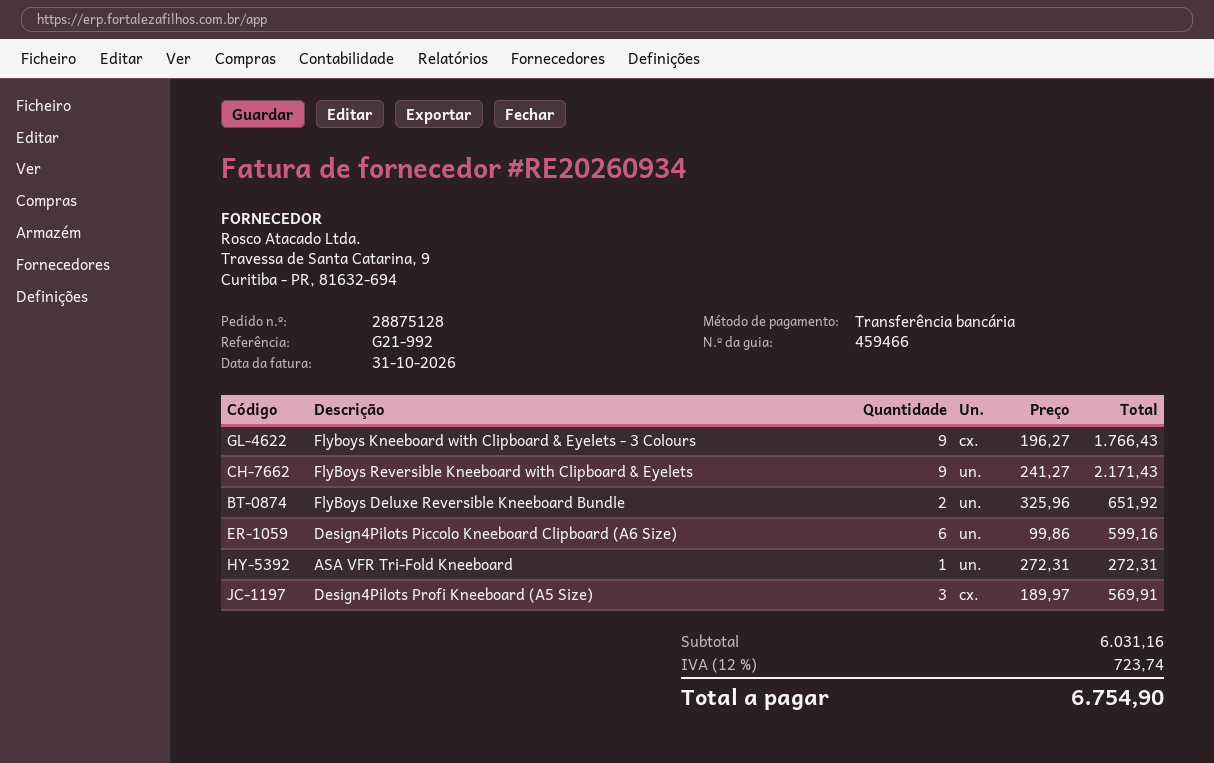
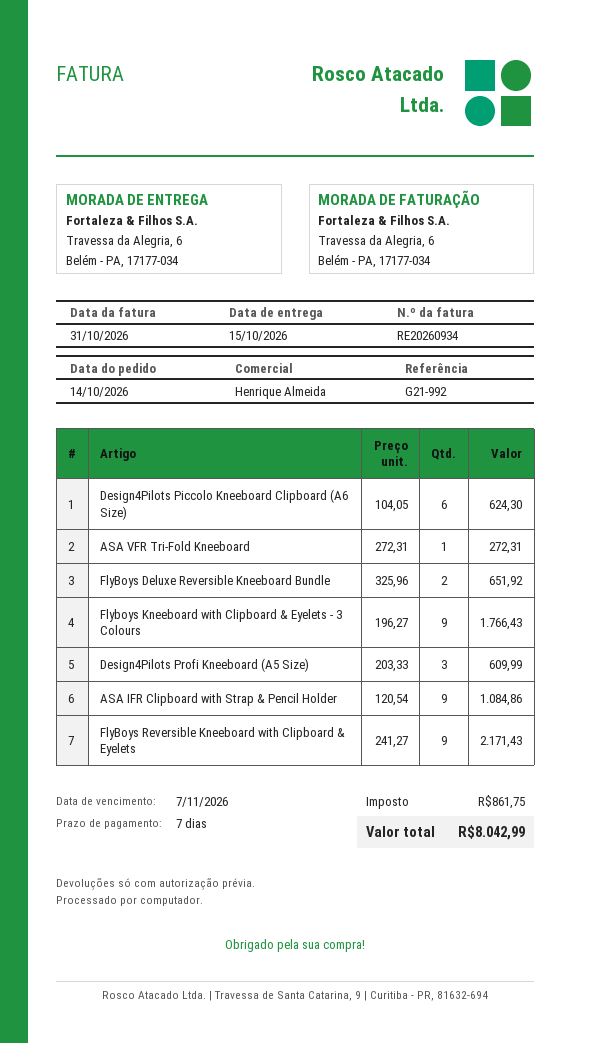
Design4Pilots Piccolo Kneeboard Clipboard (A6 Size): 6 x 99.86 = 599.16 -> 6 x 104.05 = 624.30
Design4Pilots Profi Kneeboard (A5 Size): 3 x 189.97 = 569.91 -> 3 x 203.33 = 609.99
ASA IFR Clipboard with Strap & Pencil Holder: none -> 9 x 120.54 = 1084.86
tax: 723.74 -> 861.75
total: 6754.90 -> 8042.99

